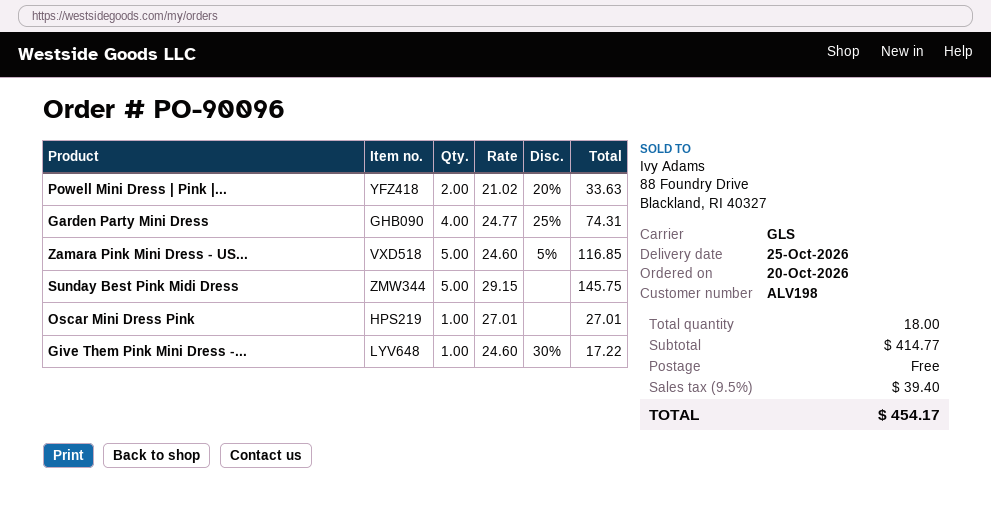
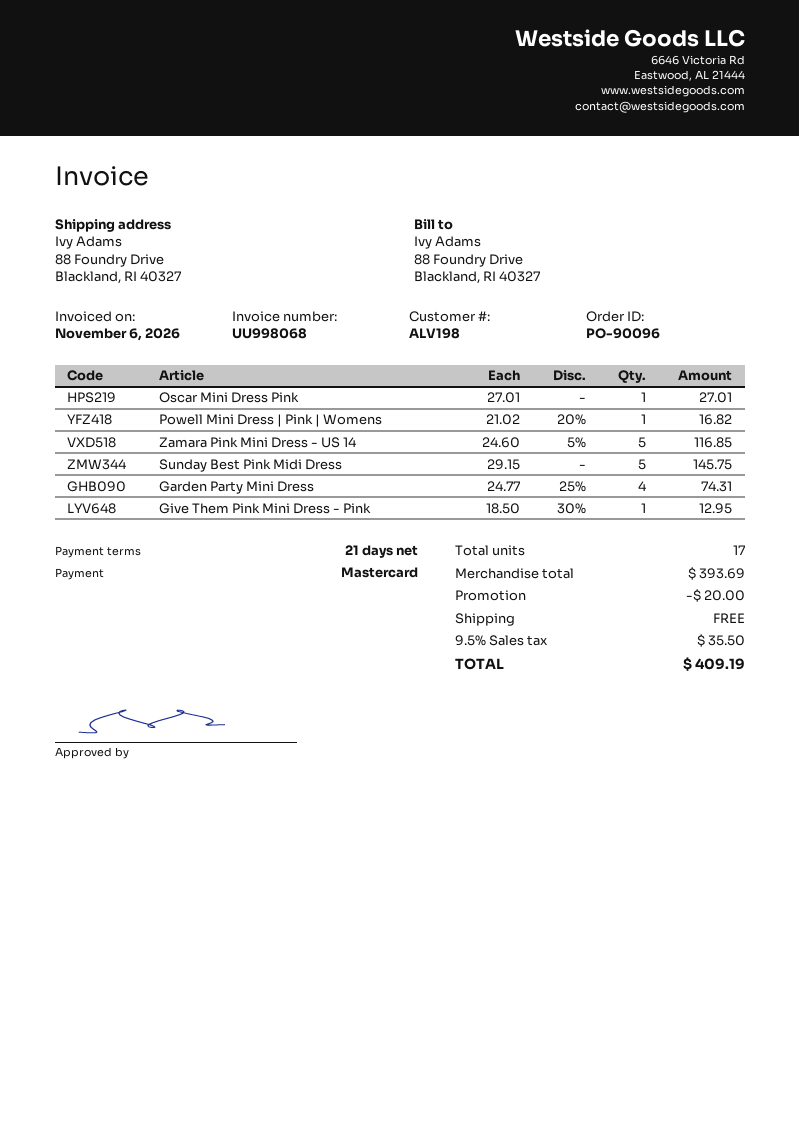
Powell Mini Dress | Pink |...: 2 x 21.02 - 20% = 33.63 -> 1 x 21.02 - 20% = 16.82
Give Them Pink Mini Dress -...: 1 x 24.60 - 30% = 17.22 -> 1 x 18.50 - 30% = 12.95
total quantity: 18 -> 17
subtotal: 414.77 -> 393.69
discount: none -> 20.00
tax: 9.5% = 39.40 -> 9.5% = 35.50
total: 454.17 -> 409.19

